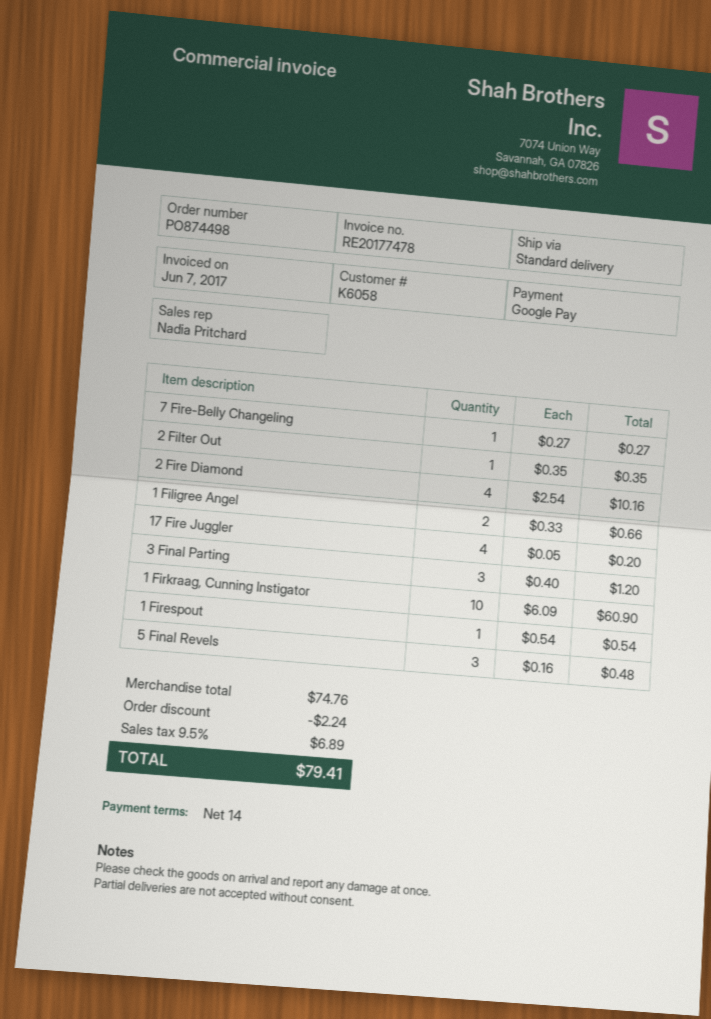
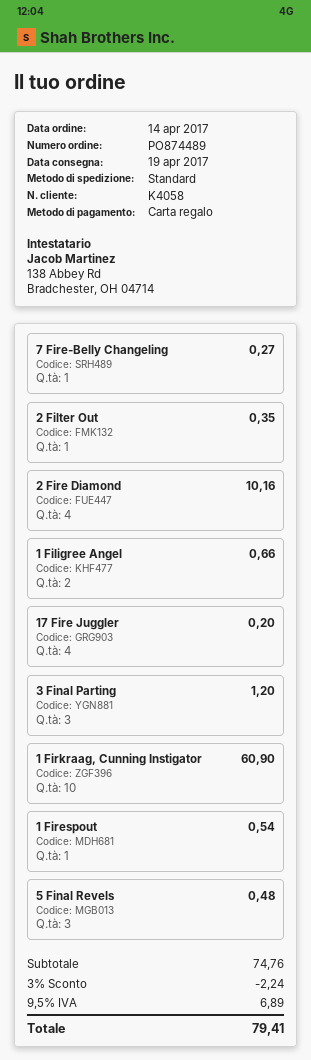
order number: PO874498 -> PO874489
customer number: K6058 -> K4058
payment method: Google Pay -> gift card

